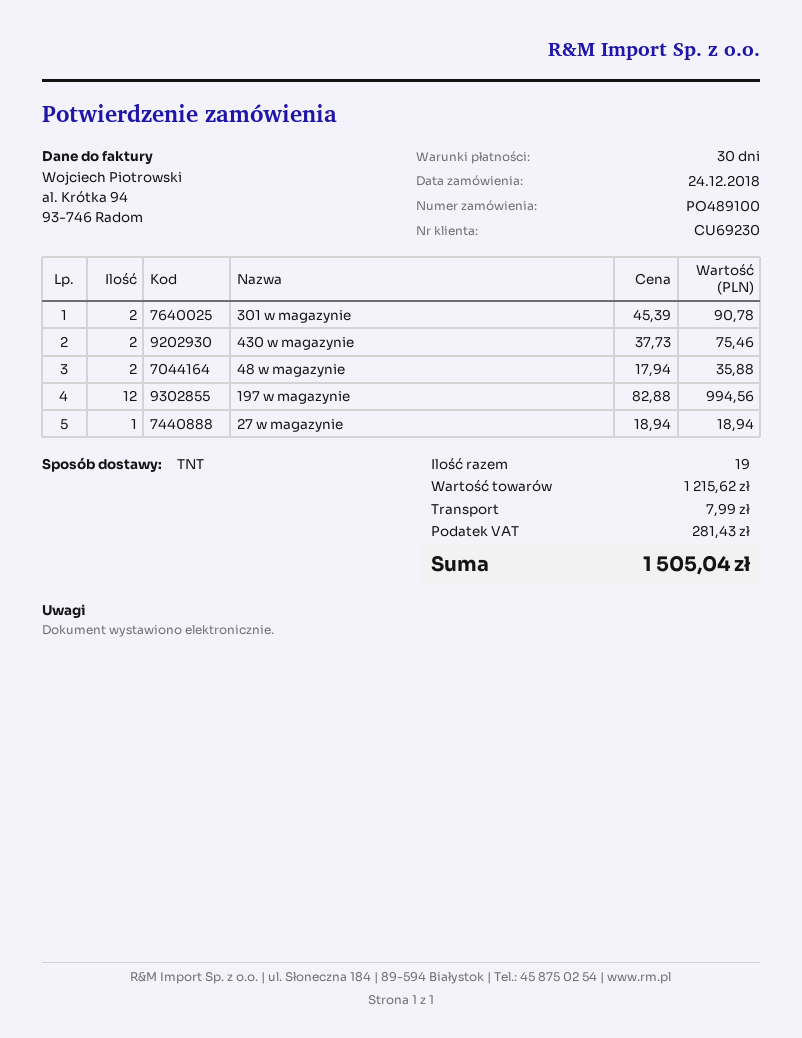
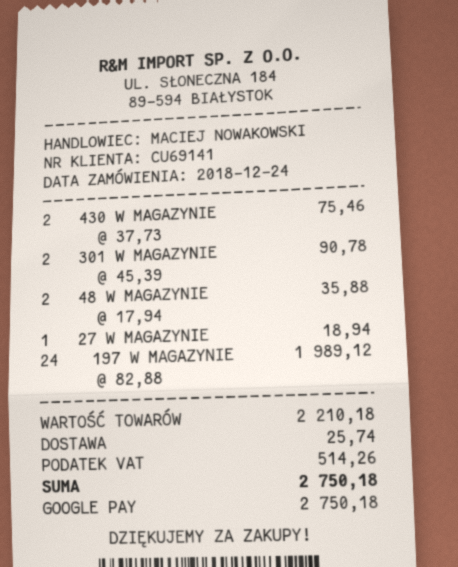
customer number: CU69230 -> CU69141
197 w magazynie: 12 x 82.88 = 994.56 -> 24 x 82.88 = 1989.12
subtotal: 1215.62 -> 2210.18
shipping: 7.99 -> 25.74
tax: 281.43 -> 514.26
total: 1505.04 -> 2750.18

